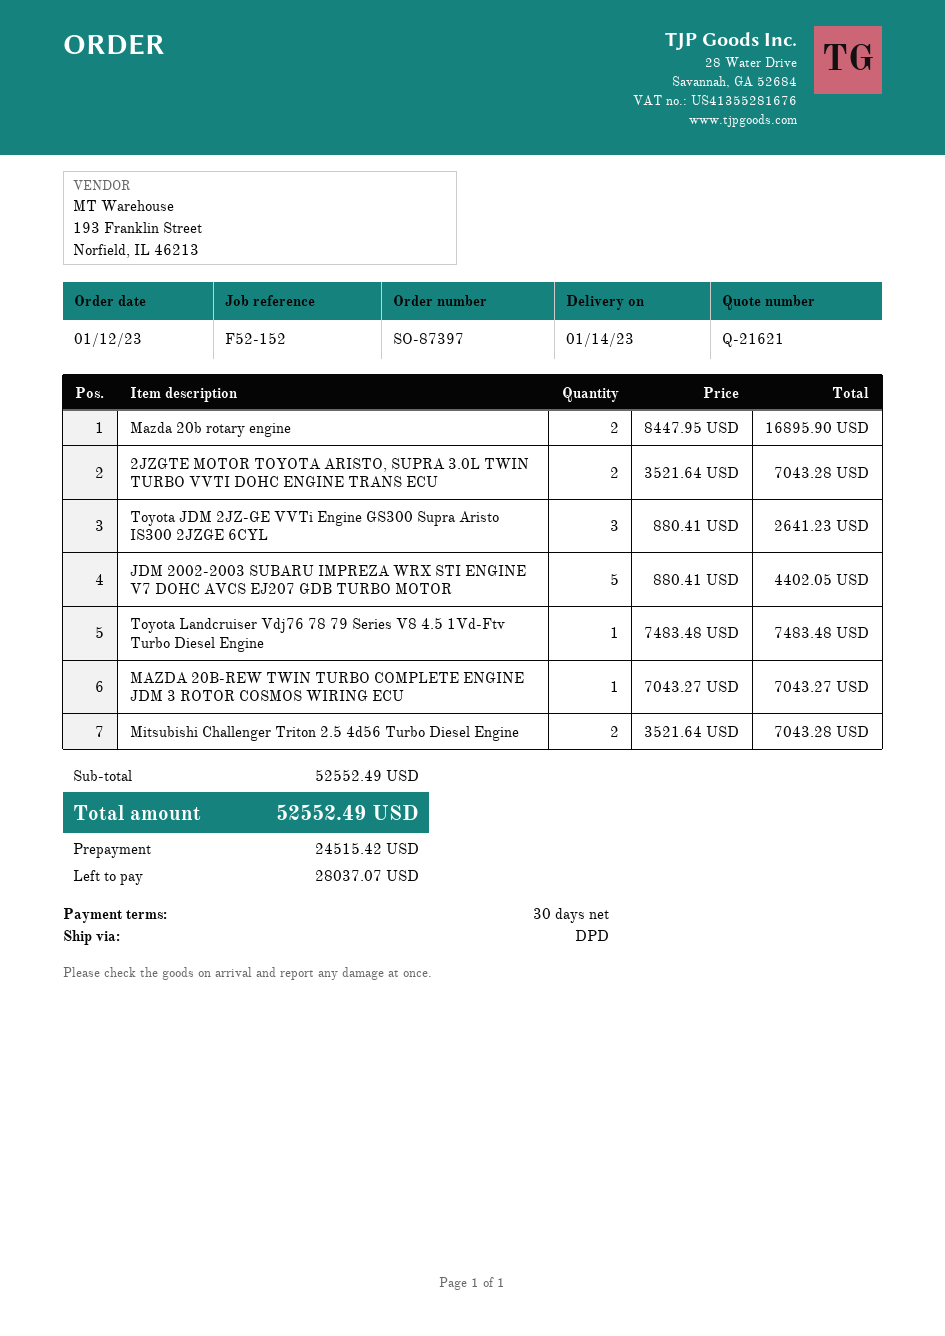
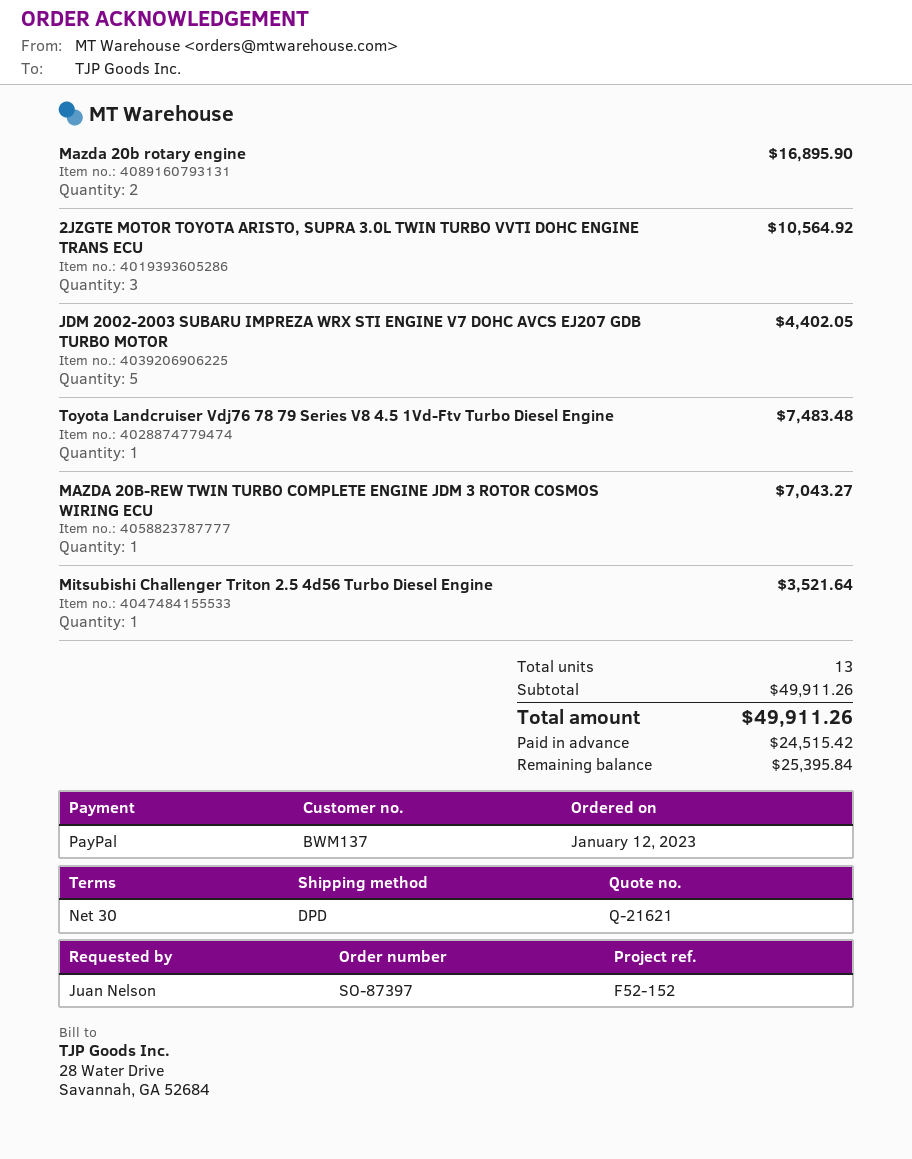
2JZGTE MOTOR TOYOTA ARISTO, SUPRA 3.0L TWIN TURBO VVTI DOHC ENGINE TRANS ECU: 2 for 7043.28 -> 3 for 10564.92
Toyota JDM 2JZ-GE VVTi Engine GS300 Supra Aristo IS300 2JZGE 6CYL: 3 for 2641.23 -> none
Mitsubishi Challenger Triton 2.5 4d56 Turbo Diesel Engine: 2 for 7043.28 -> 1 for 3521.64
subtotal: 52552.49 -> 49911.26
total: 52552.49 -> 49911.26
balance: 28037.07 -> 25395.84

